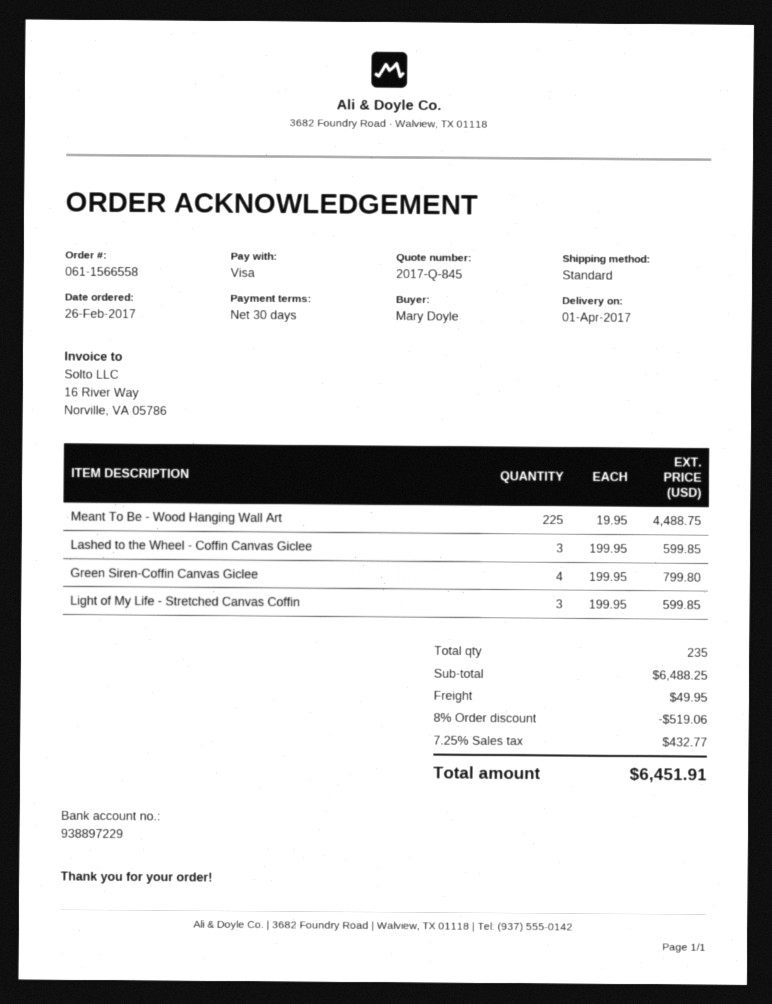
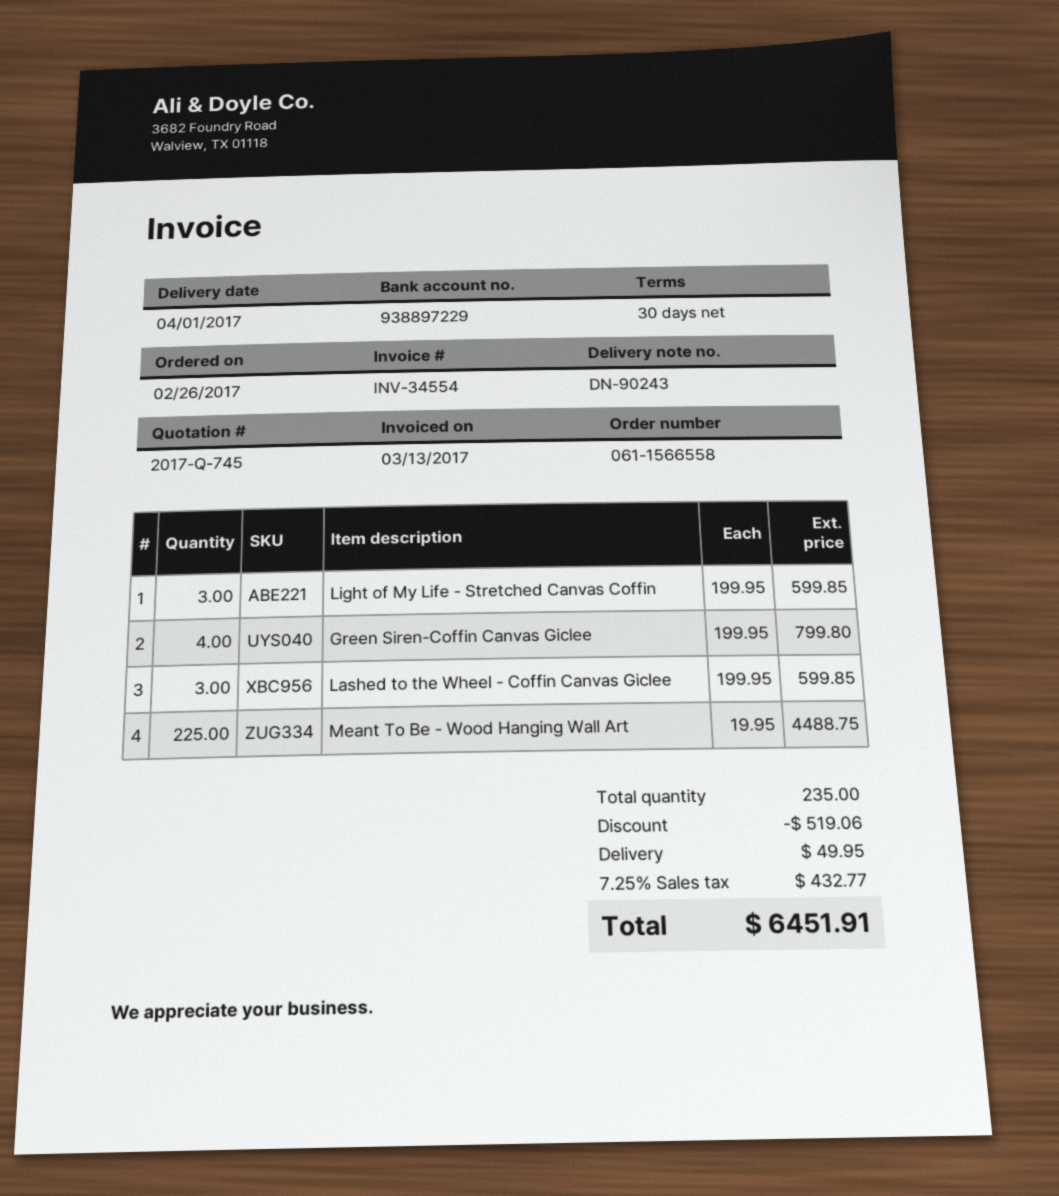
quote number: 2017-Q-845 -> 2017-Q-745

